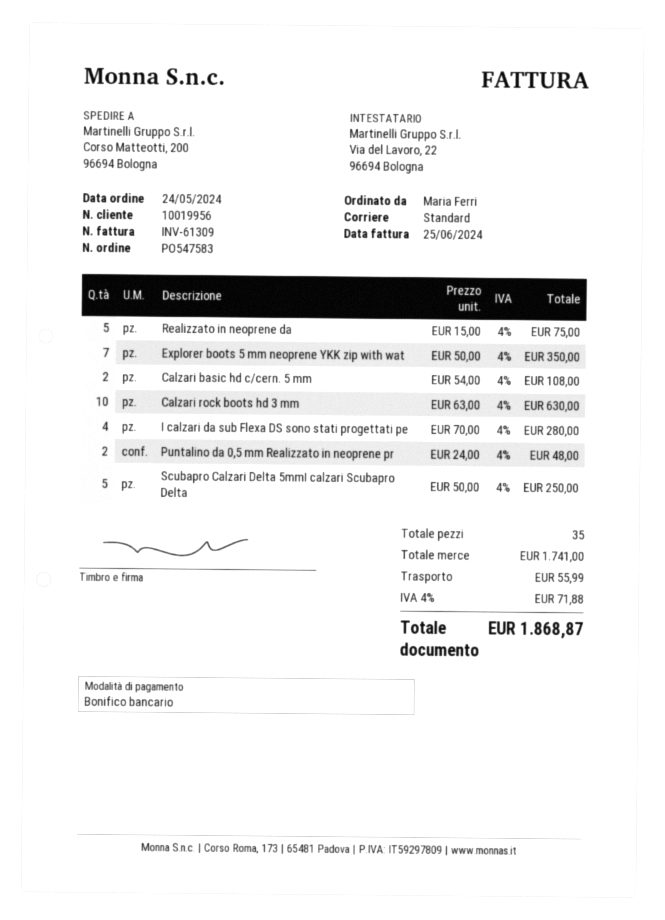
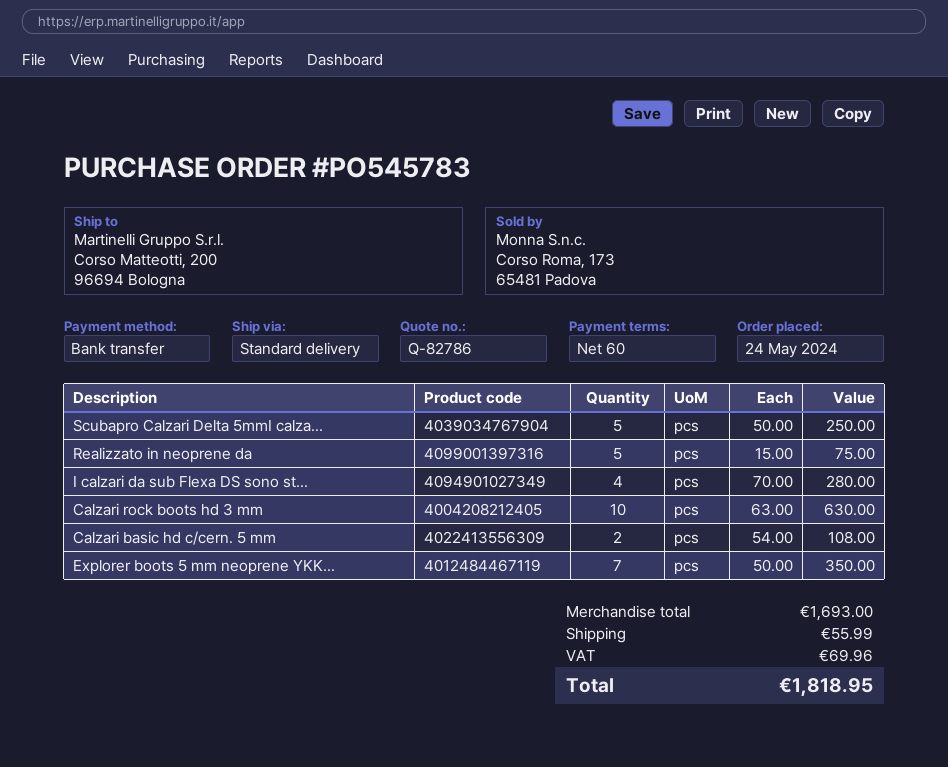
order number: PO547583 -> PO545783
Puntalino da 0,5 mm Realizzato in neoprene pr: 2 x 24.00 = 48.00 -> none
subtotal: 1741.00 -> 1693.00
tax: 71.88 -> 69.96
total: 1868.87 -> 1818.95

